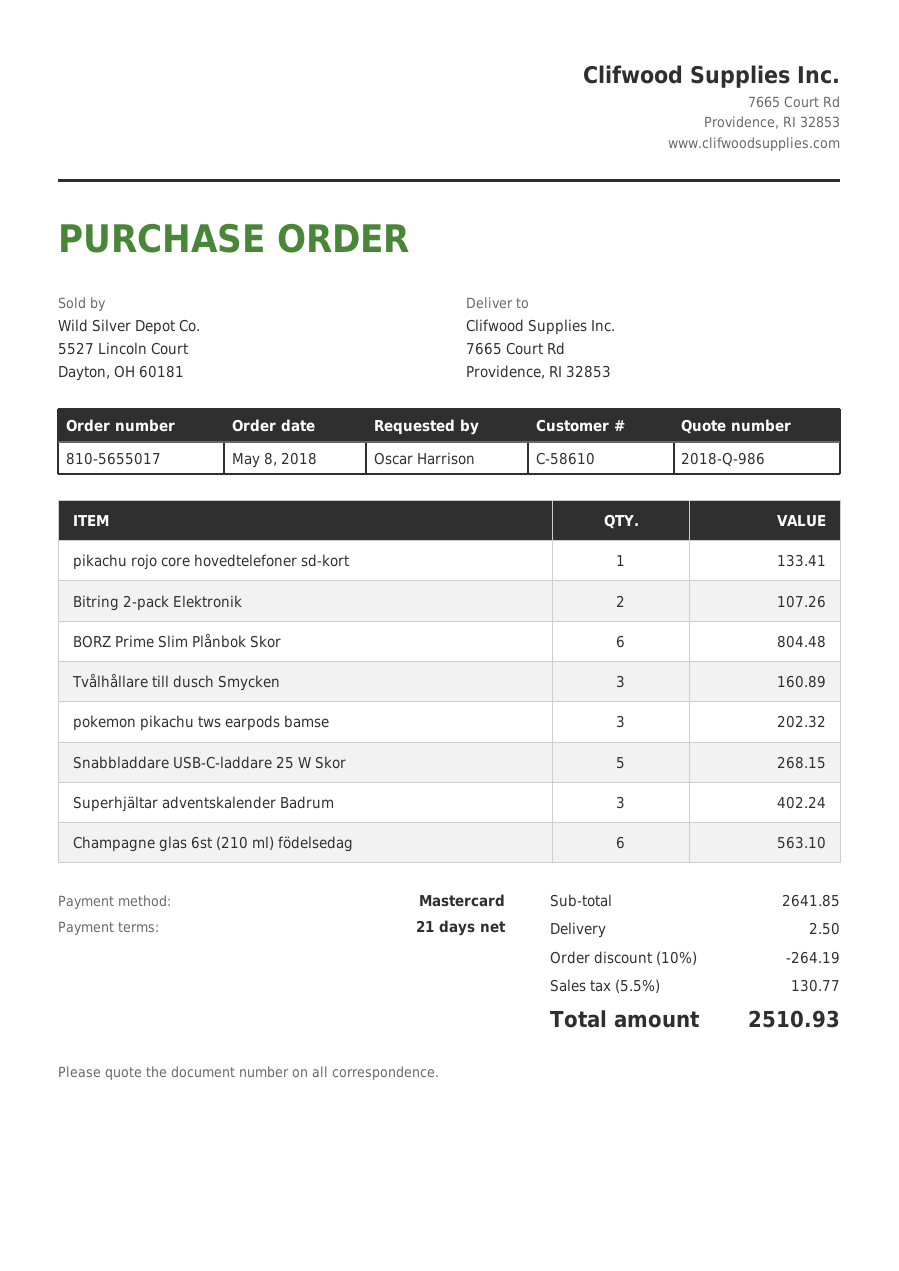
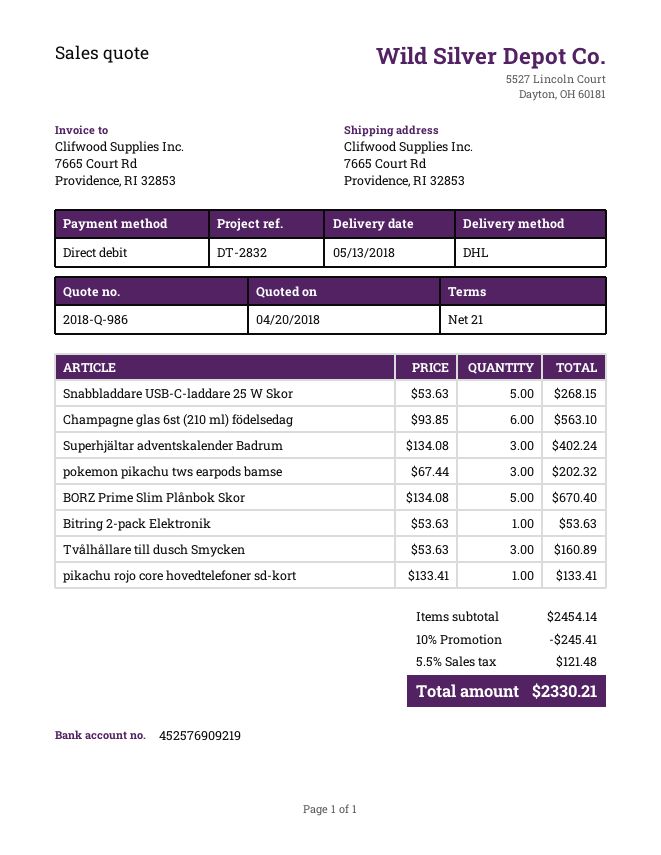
payment method: Mastercard -> direct debit
Bitring 2-pack Elektronik: 2 for 107.26 -> 1 for 53.63
BORZ Prime Slim Plånbok Skor: 6 for 804.48 -> 5 for 670.40
subtotal: 2641.85 -> 2454.14
discount: 10% = 264.19 -> 10% = 245.41
shipping: 2.50 -> none
tax: 5.5% = 130.77 -> 5.5% = 121.48
total: 2510.93 -> 2330.21

